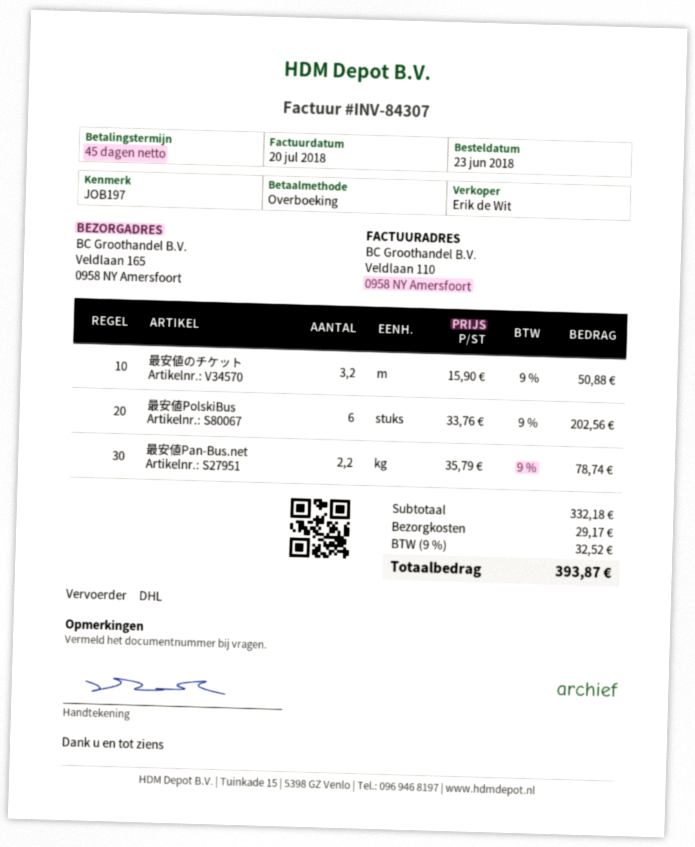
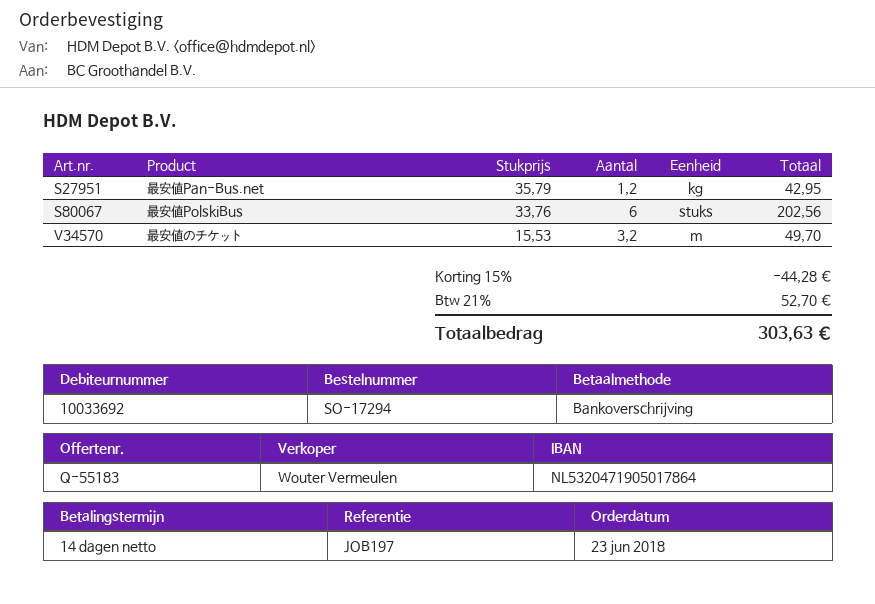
payment terms: 45 days -> 14 days
sales rep: Erik de Wit -> Wouter Vermeulen
最安値のチケット: 3.2 x 15.90 = 50.88 -> 3.2 x 15.53 = 49.70
最安値Pan-Bus.net: 2.2 x 35.79 = 78.74 -> 1.2 x 35.79 = 42.95
discount: none -> 15% = 44.28
shipping: 29.17 -> none
tax: 9% = 32.52 -> 21% = 52.70
total: 393.87 -> 303.63

